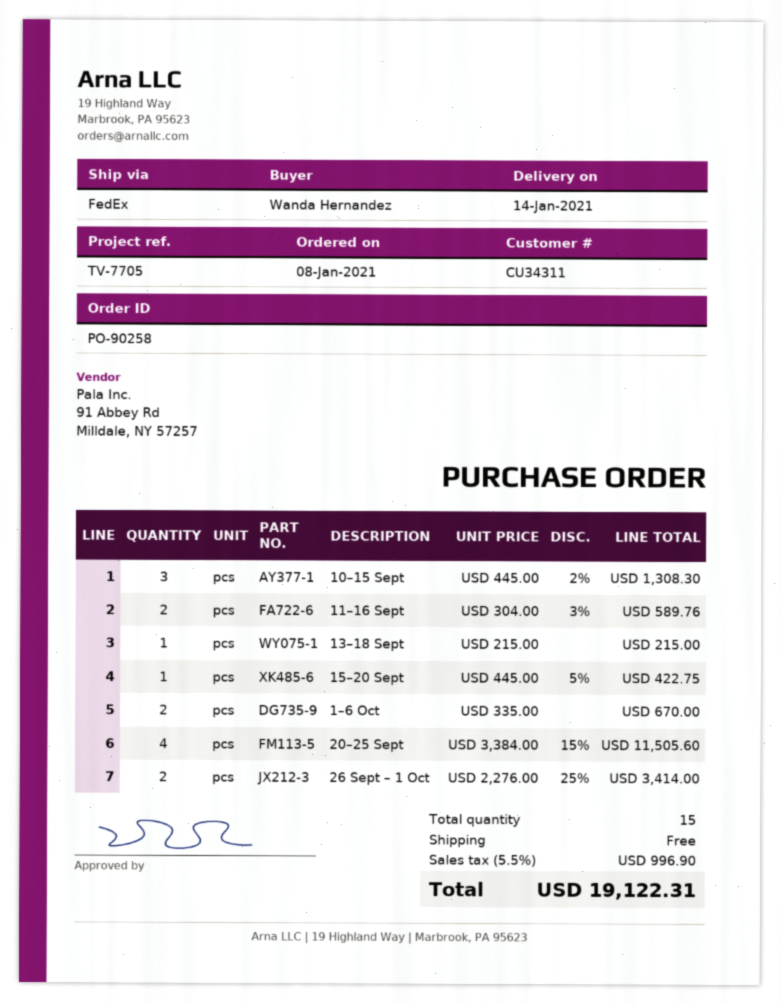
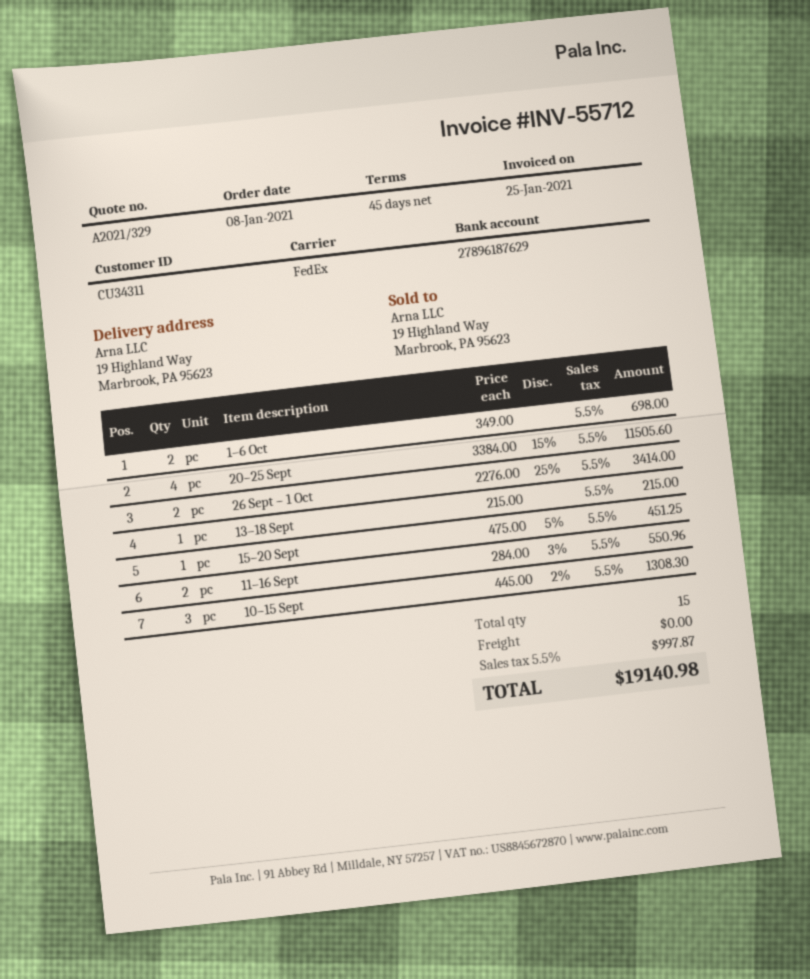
11–16 Sept: 2 x 304.00 - 3% = 589.76 -> 2 x 284.00 - 3% = 550.96
15–20 Sept: 1 x 445.00 - 5% = 422.75 -> 1 x 475.00 - 5% = 451.25
1–6 Oct: 2 x 335.00 = 670.00 -> 2 x 349.00 = 698.00
tax: 5.5% = 996.90 -> 5.5% = 997.87
total: 19122.31 -> 19140.98

